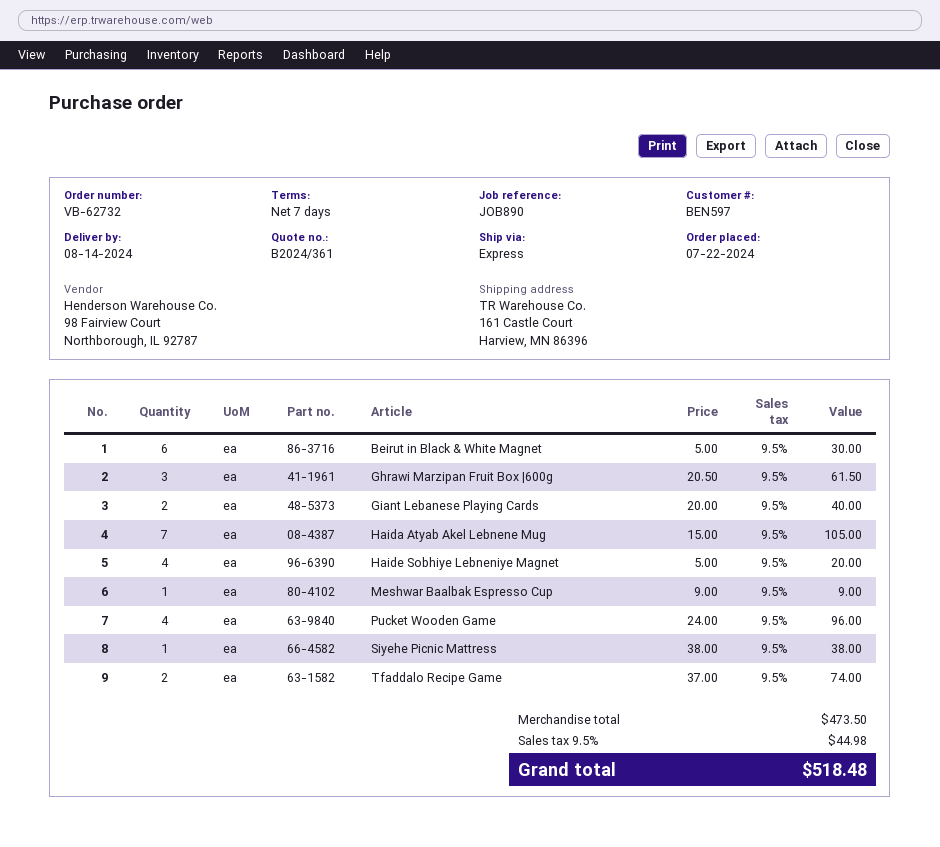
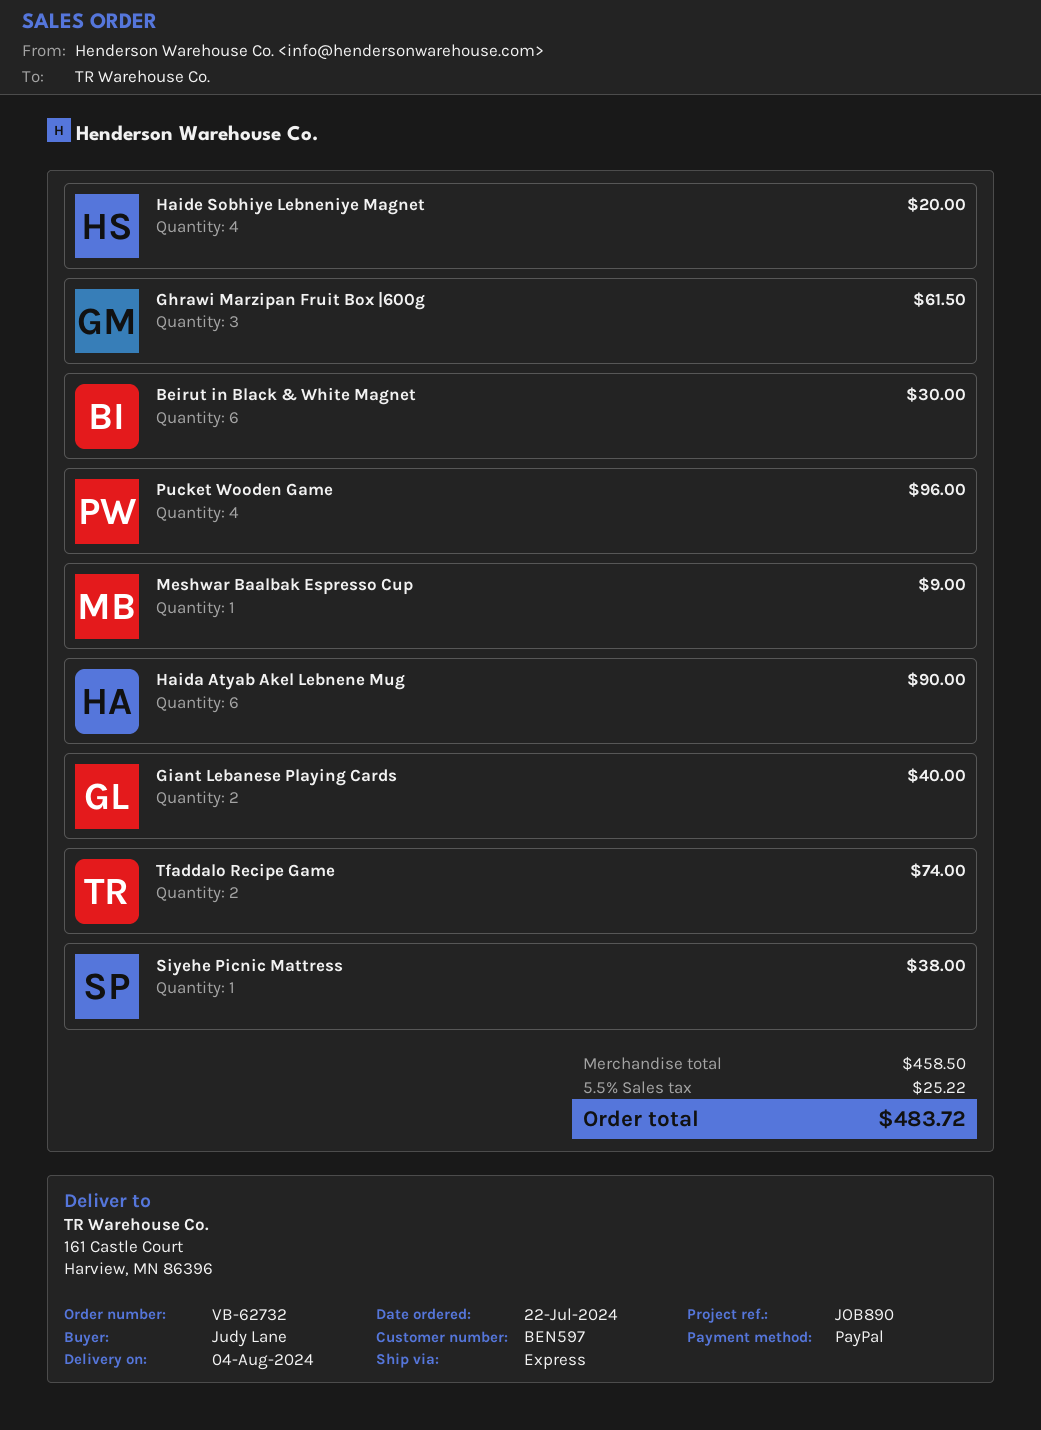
delivery date: 2024-08-14 -> 2024-08-04
Haida Atyab Akel Lebnene Mug: 7 for 105.00 -> 6 for 90.00
subtotal: 473.50 -> 458.50
tax: 9.5% = 44.98 -> 5.5% = 25.22
total: 518.48 -> 483.72

